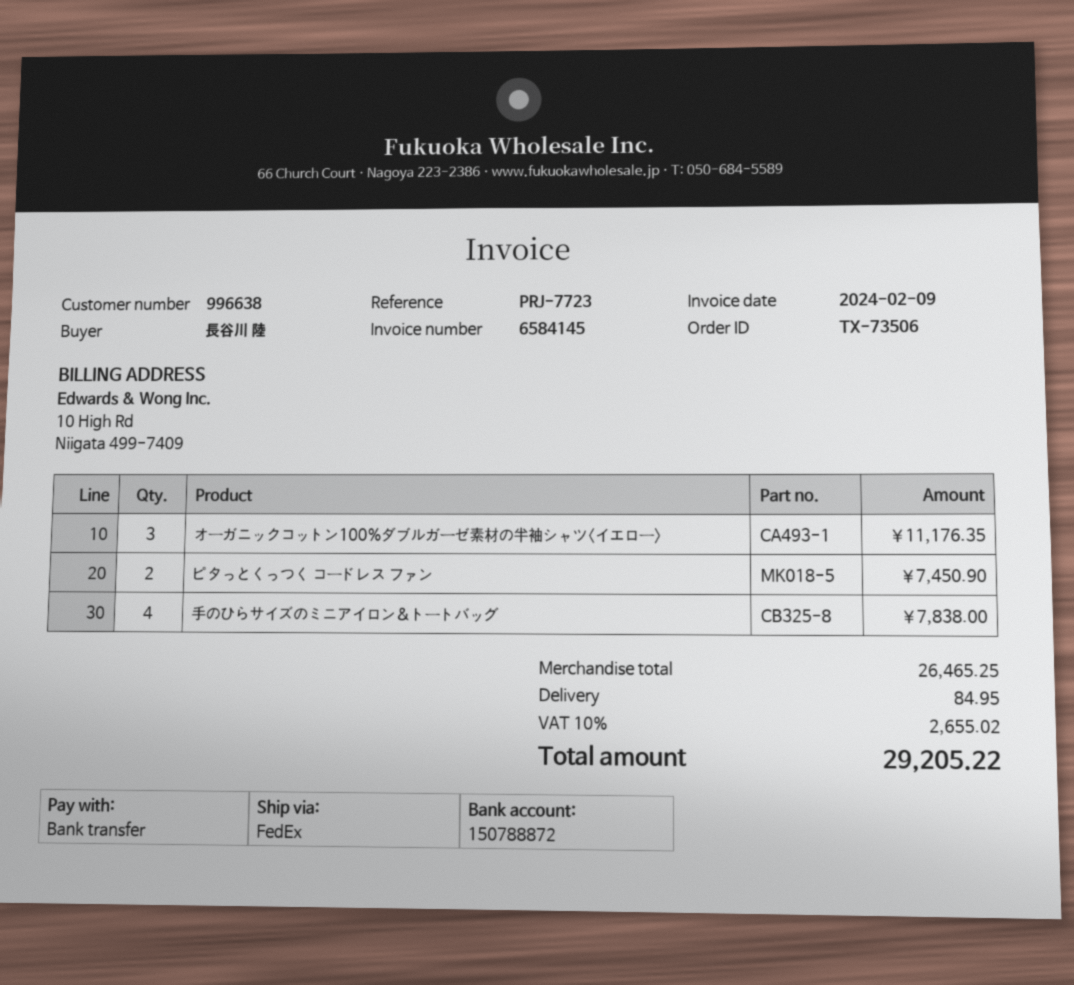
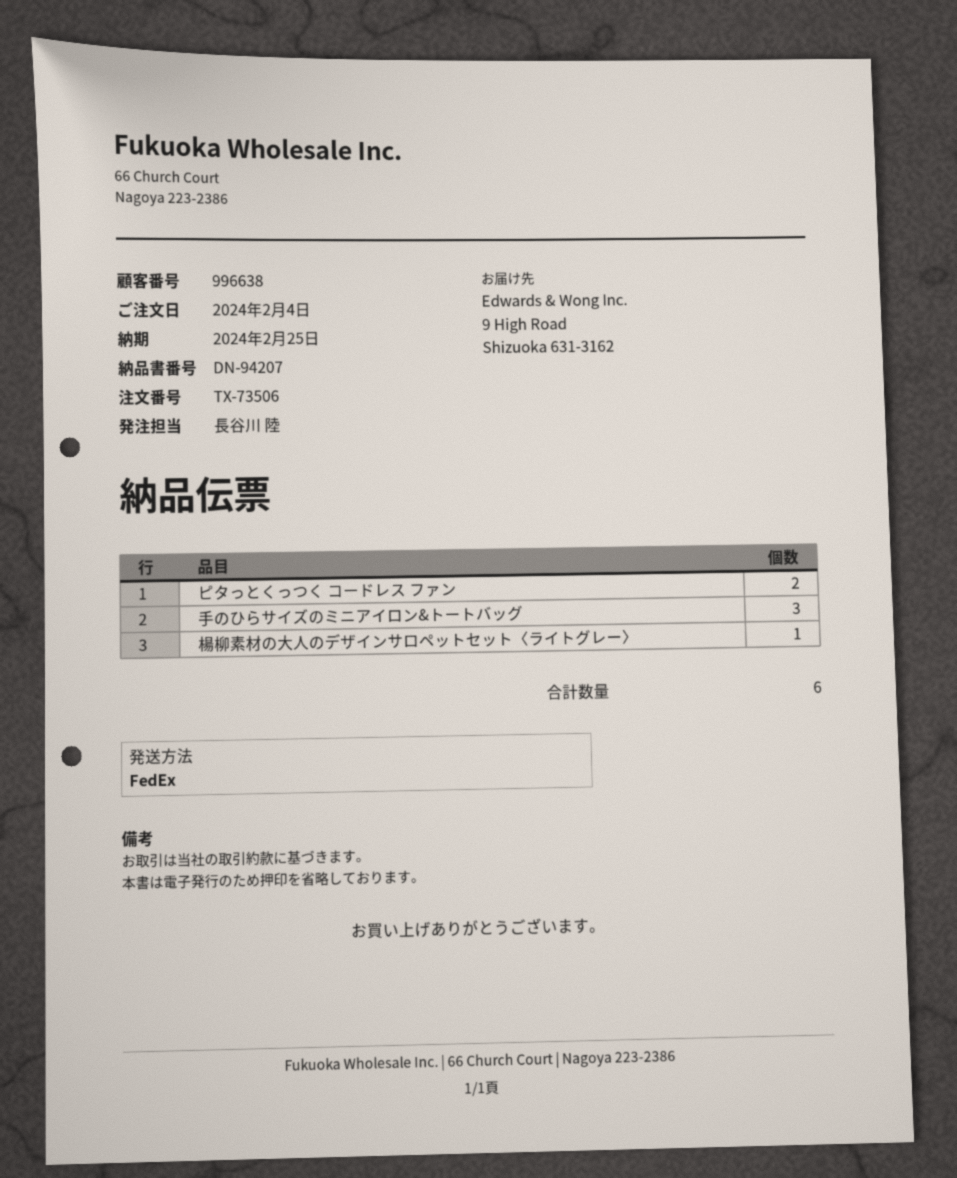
オーガニックコットン100%ダブルガーゼ素材の半袖シャツ〈イエロー〉: 3 -> none
手のひらサイズのミニアイロン&トートバッグ: 4 -> 3
楊柳素材の大人のデザインサロペットセット〈ライトグレー〉: none -> 1

